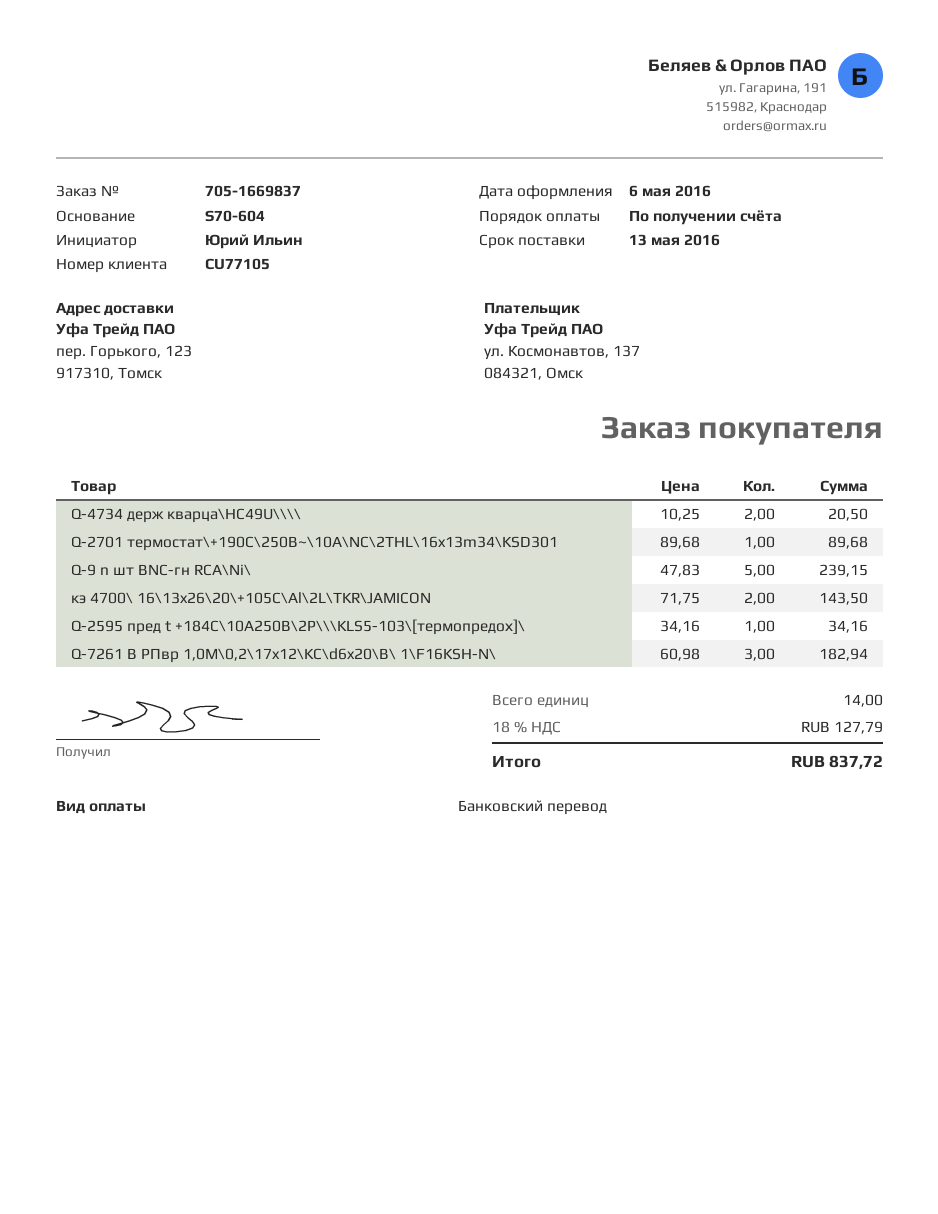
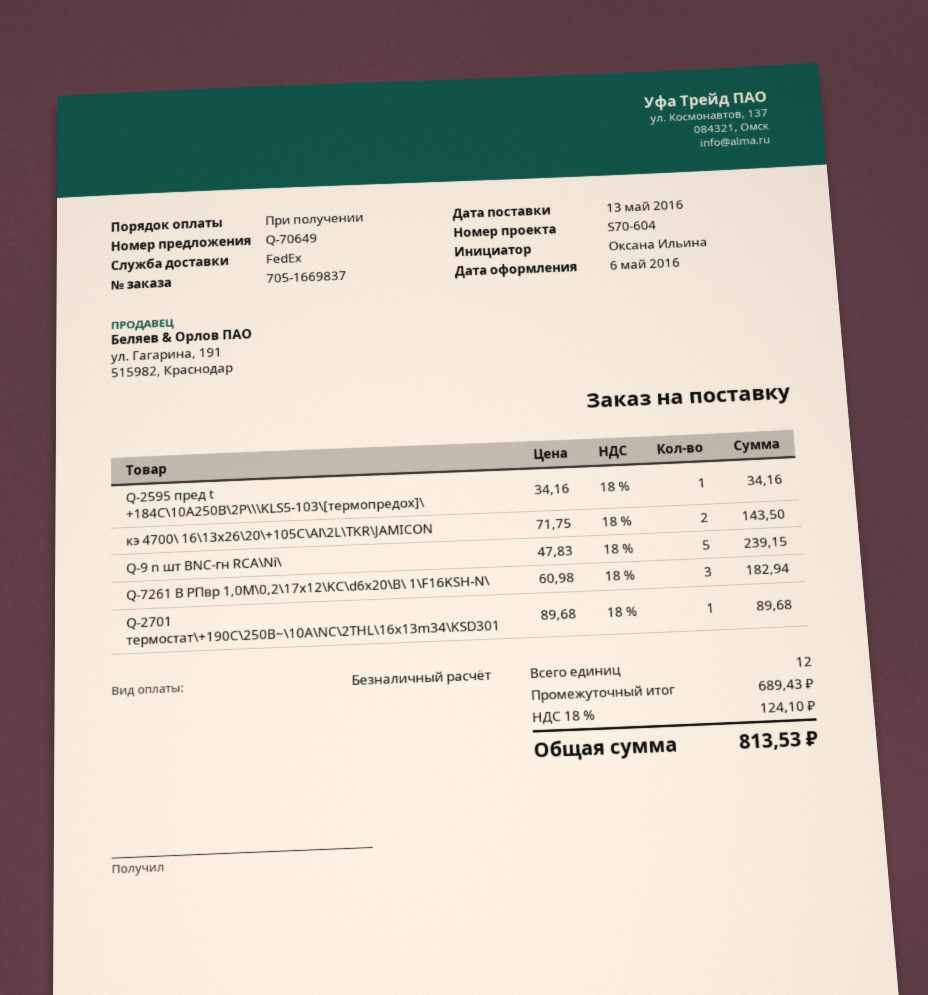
ordered by: Юрий Ильин -> Оксана Ильина
Q-4734 держ кварца\HC49U\\\\: 2 x 10.25 = 20.50 -> none
total quantity: 14 -> 12
tax: 18% = 127.79 -> 18% = 124.10
total: 837.72 -> 813.53

